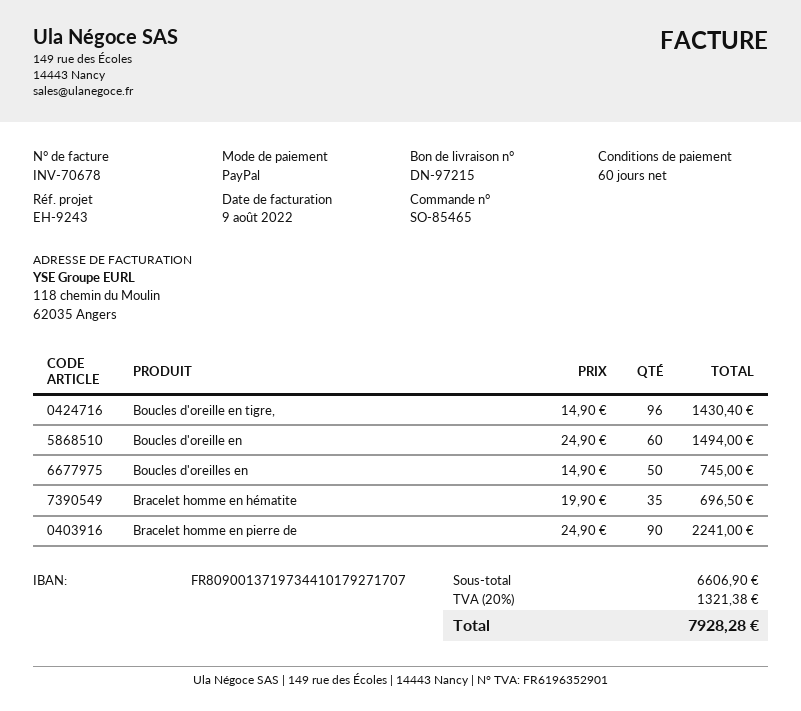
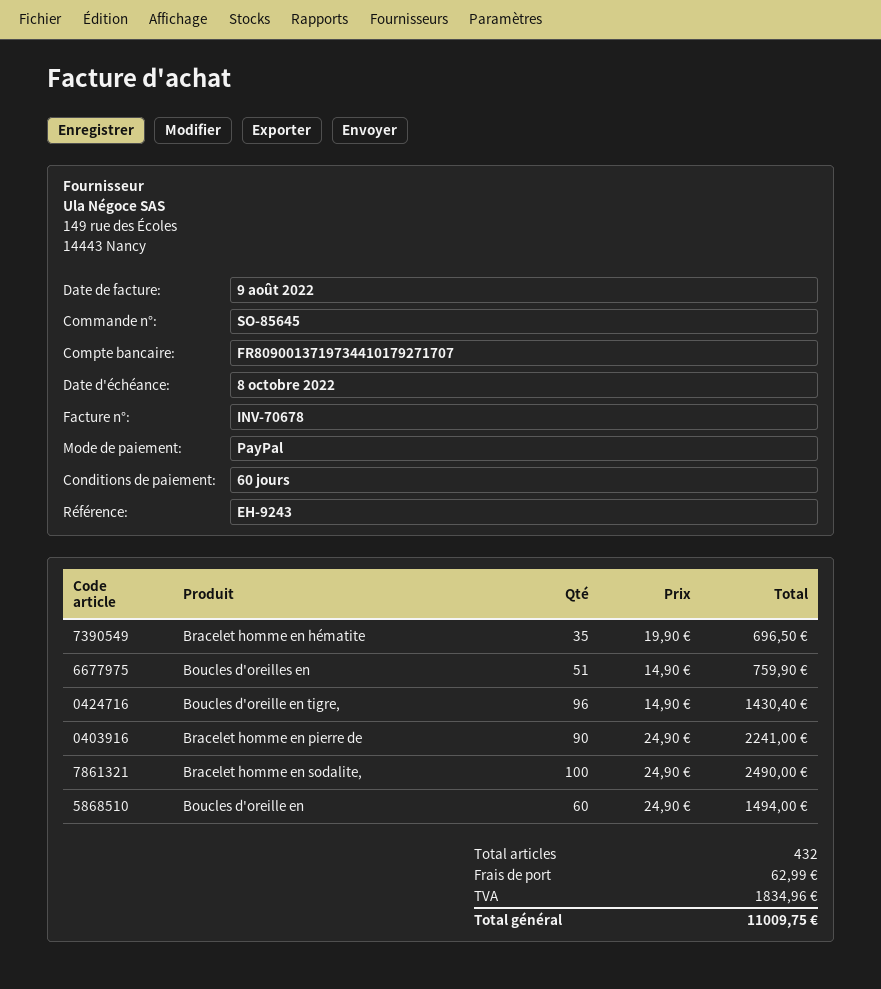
order number: SO-85465 -> SO-85645
Boucles d'oreilles en: 50 x 14.90 = 745.00 -> 51 x 14.90 = 759.90
Bracelet homme en sodalite,: none -> 100 x 24.90 = 2490.00
shipping: none -> 62.99
tax: 1321.38 -> 1834.96
total: 7928.28 -> 11009.75

